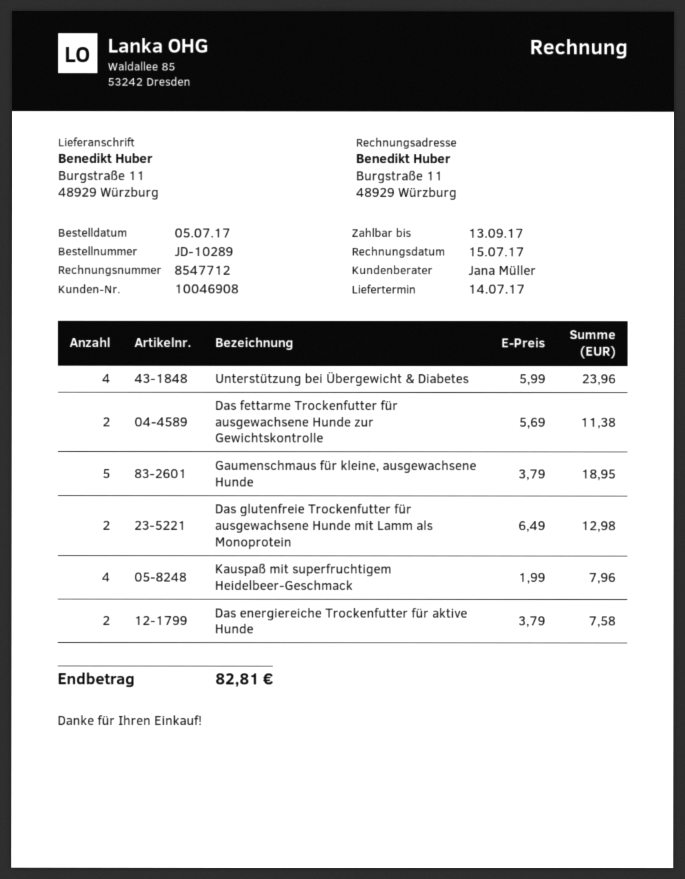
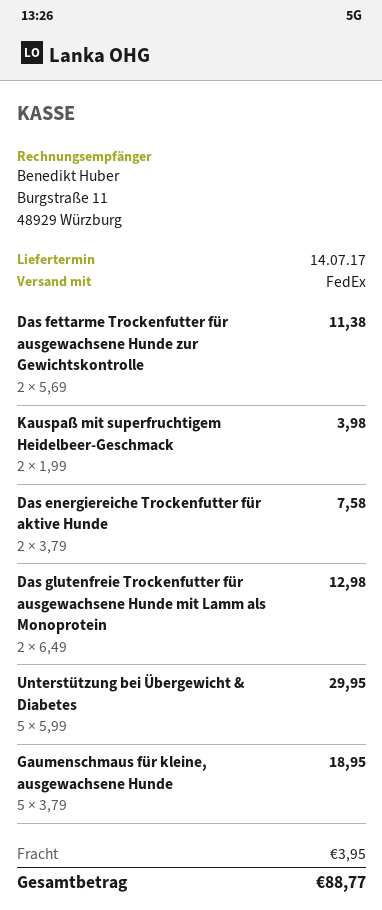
Unterstützung bei Übergewicht & Diabetes: 4 x 5.99 = 23.96 -> 5 x 5.99 = 29.95
Kauspaß mit superfruchtigem Heidelbeer-Geschmack: 4 x 1.99 = 7.96 -> 2 x 1.99 = 3.98
shipping: none -> 3.95
total: 82.81 -> 88.77

